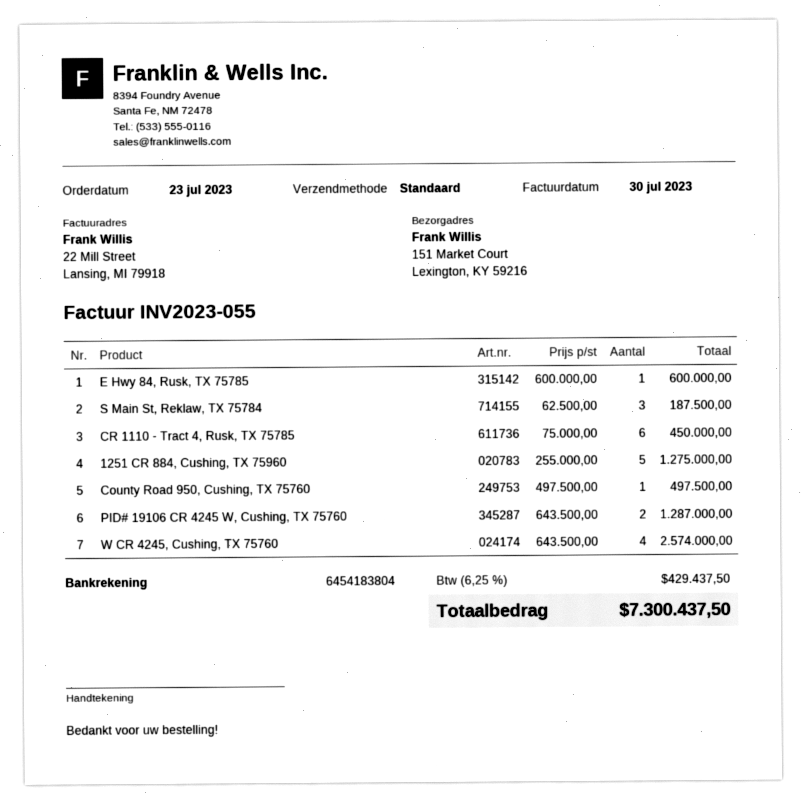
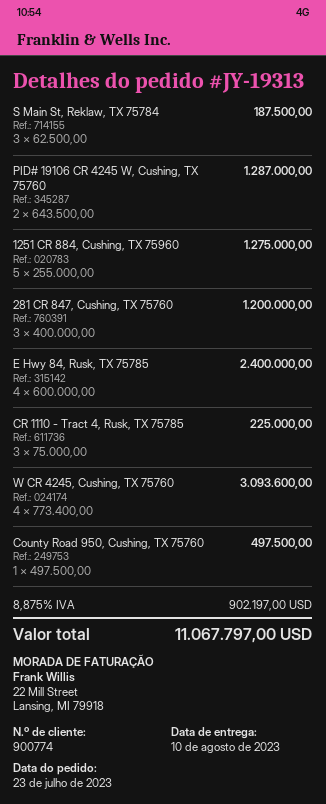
E Hwy 84, Rusk, TX 75785: 1 x 600000.00 = 600000.00 -> 4 x 600000.00 = 2400000.00
CR 1110 - Tract 4, Rusk, TX 75785: 6 x 75000.00 = 450000.00 -> 3 x 75000.00 = 225000.00
W CR 4245, Cushing, TX 75760: 4 x 643500.00 = 2574000.00 -> 4 x 773400.00 = 3093600.00
281 CR 847, Cushing, TX 75760: none -> 3 x 400000.00 = 1200000.00
tax: 6.25% = 429437.50 -> 8.875% = 902197.00
total: 7300437.50 -> 11067797.00

